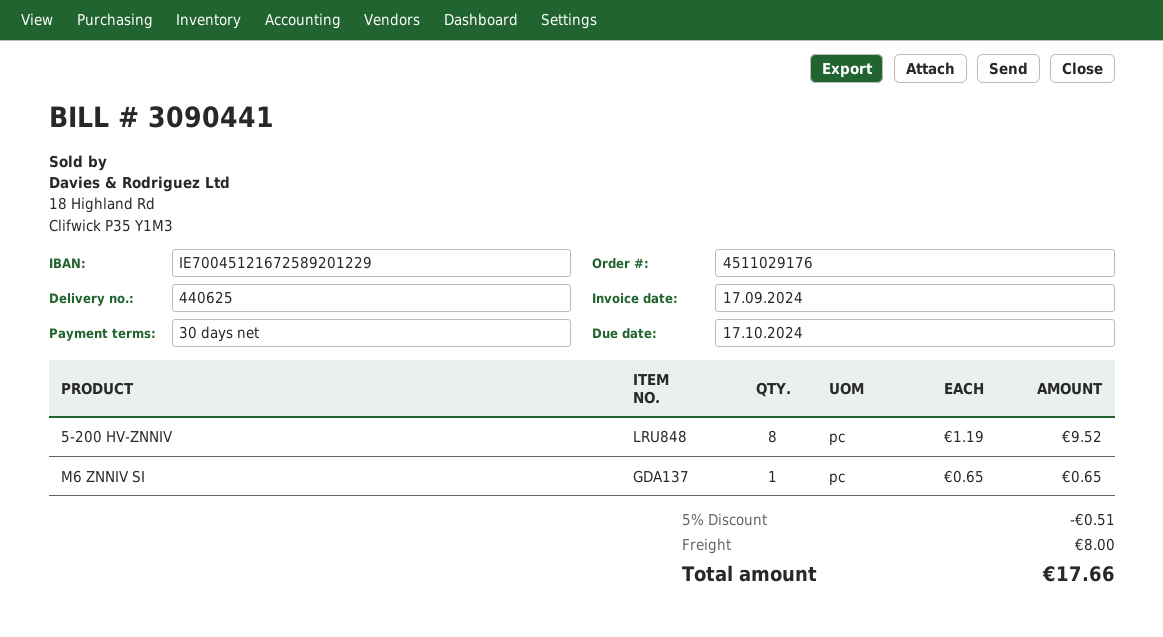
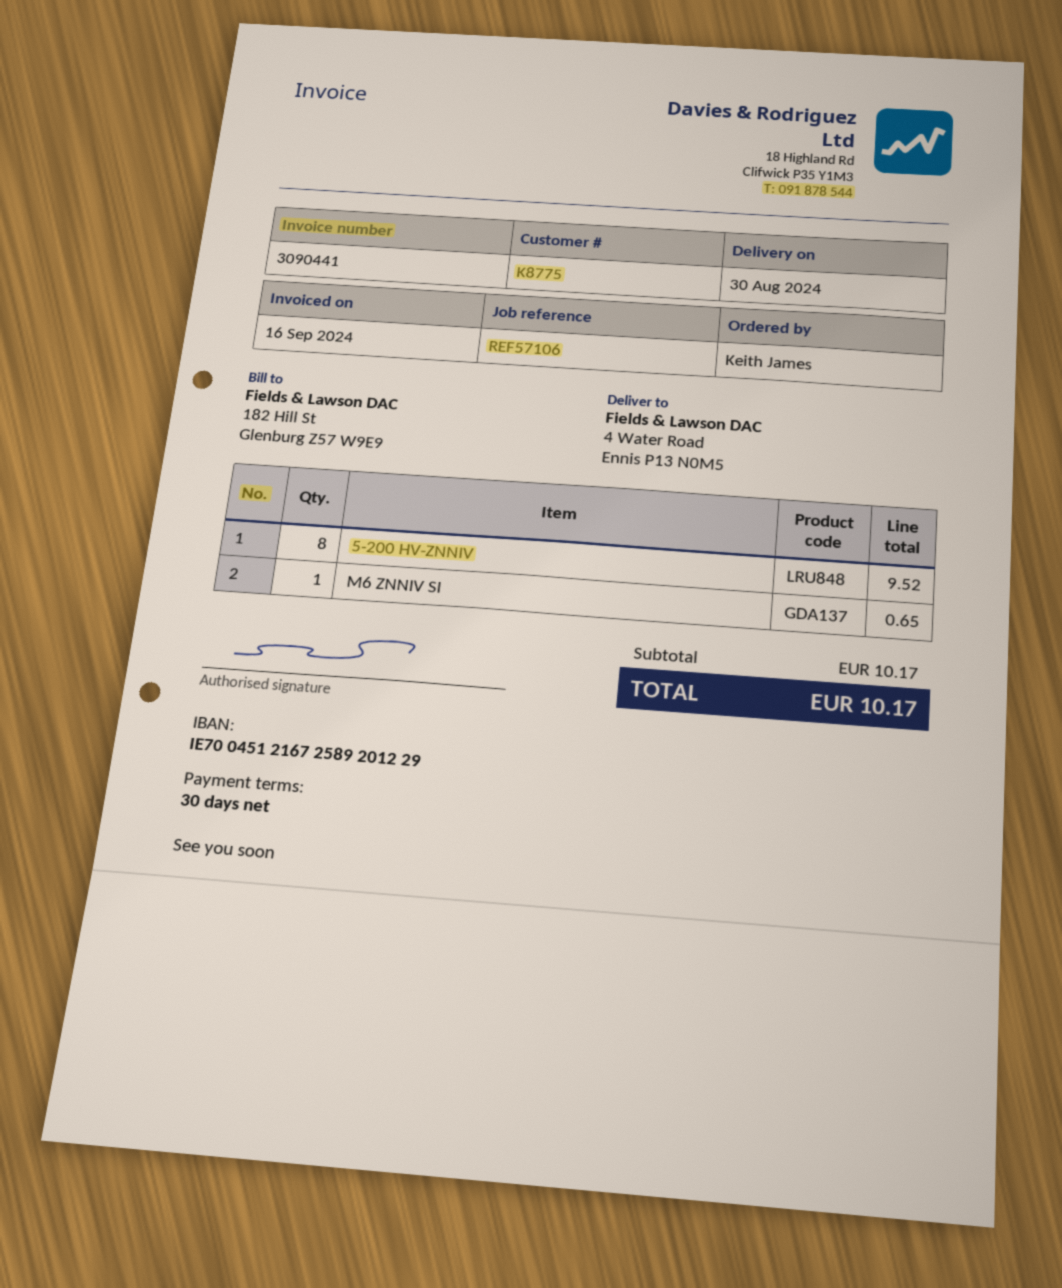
invoice date: 2024-09-17 -> 2024-09-16
discount: 5% = 0.51 -> none
shipping: 8.00 -> none
total: 17.66 -> 10.17

